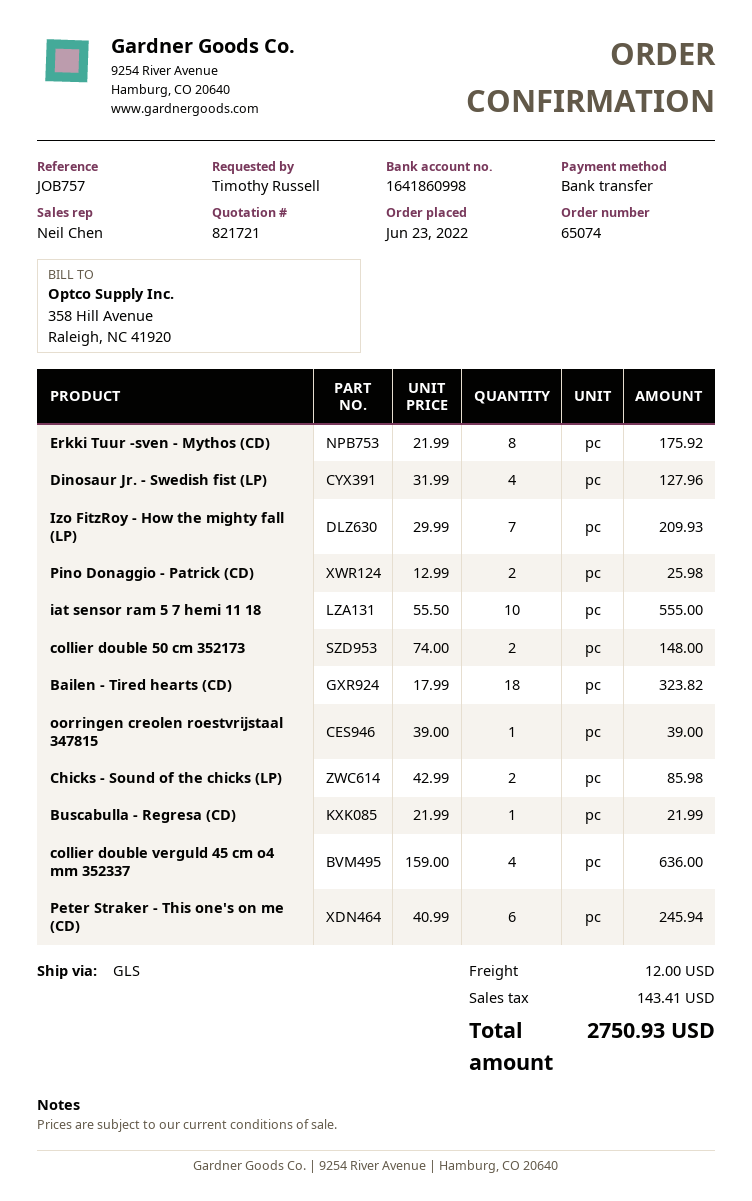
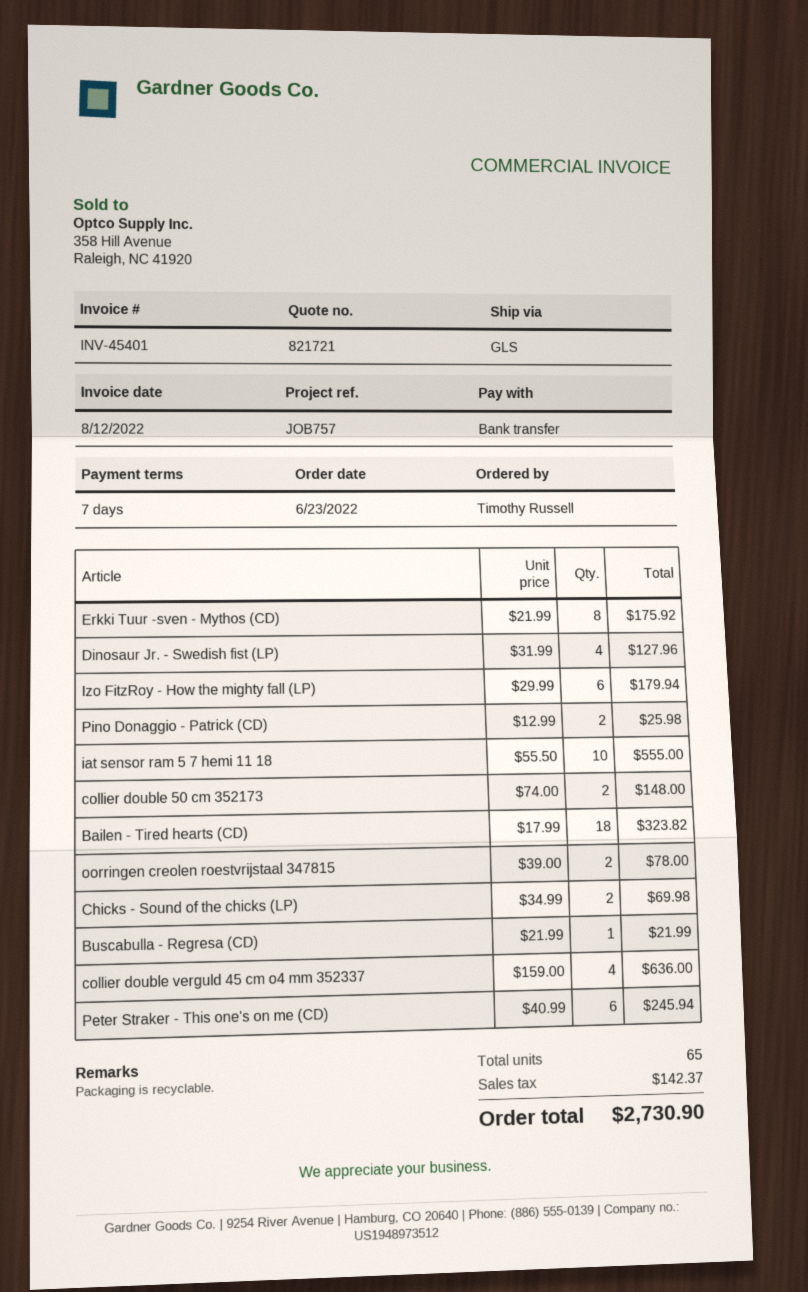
Izo FitzRoy - How the mighty fall (LP): 7 x 29.99 = 209.93 -> 6 x 29.99 = 179.94
oorringen creolen roestvrijstaal 347815: 1 x 39.00 = 39.00 -> 2 x 39.00 = 78.00
Chicks - Sound of the chicks (LP): 2 x 42.99 = 85.98 -> 2 x 34.99 = 69.98
shipping: 12.00 -> none
tax: 143.41 -> 142.37
total: 2750.93 -> 2730.90

